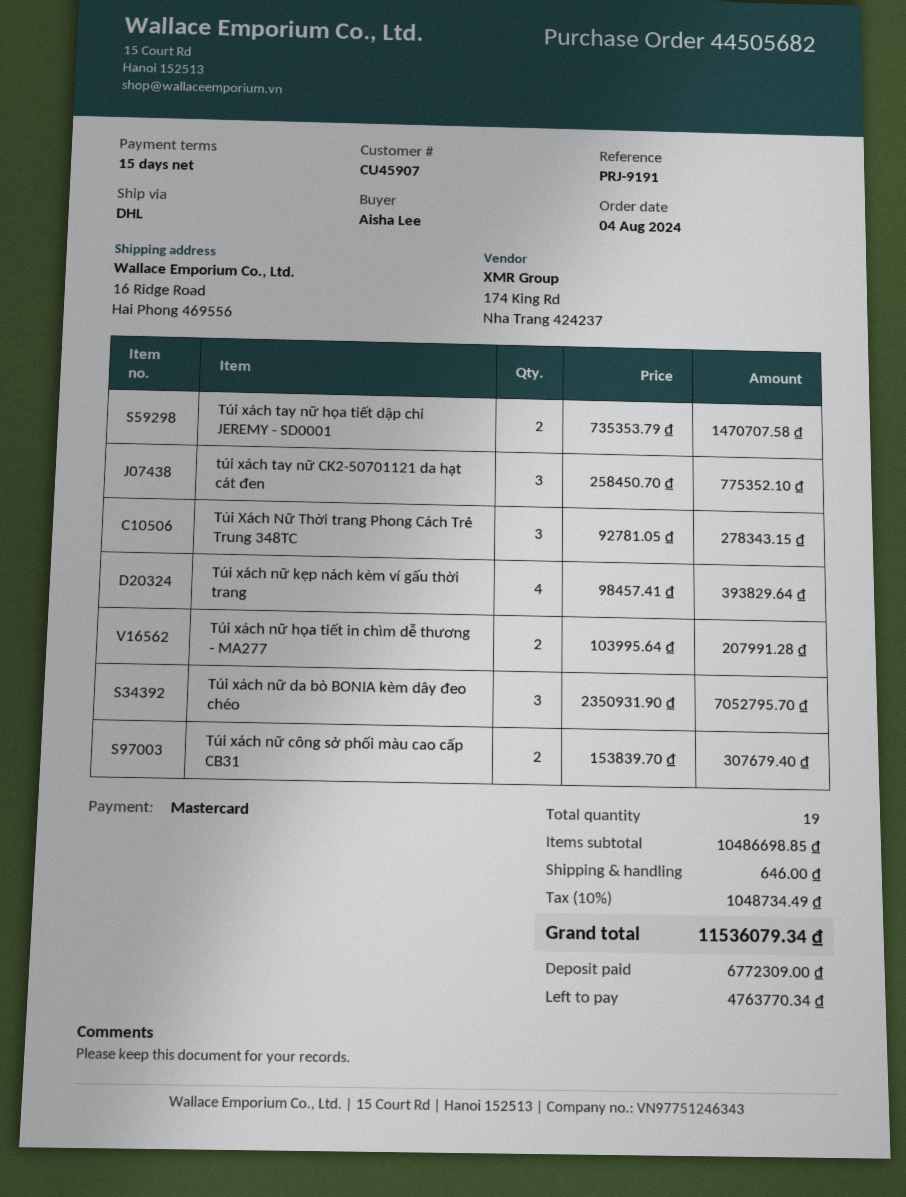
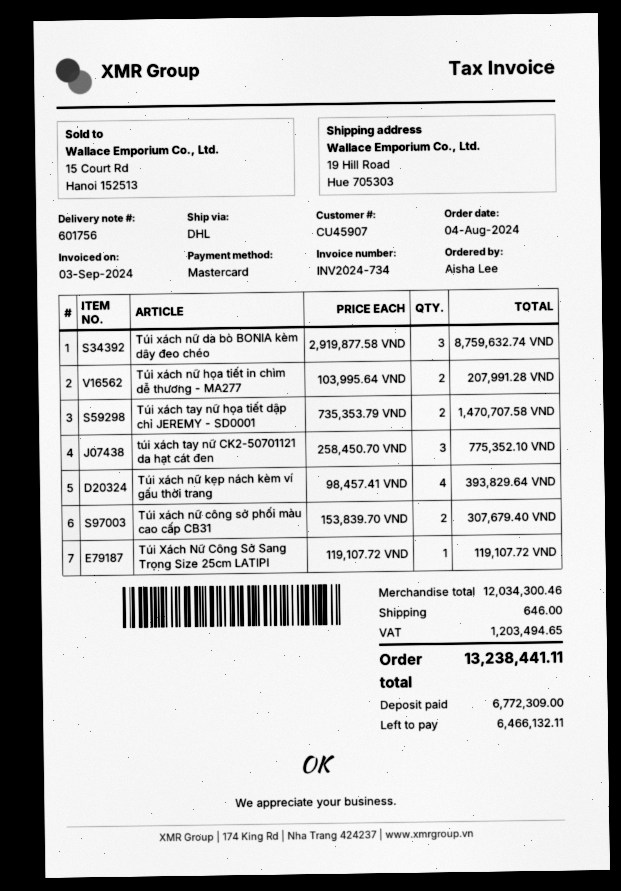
ship to: 16 Ridge Road, Hai Phong 469556 -> 19 Hill Road, Hue 705303
Túi Xách Nữ Thời trang Phong Cách Trẻ Trung 348TC: 3 x 92781.05 = 278343.15 -> none
Túi xách nữ da bò BONIA kèm dây đeo chéo: 3 x 2350931.90 = 7052795.70 -> 3 x 2919877.58 = 8759632.74
Túi Xách Nữ Công Sở Sang Trọng Size 25cm LATIPI: none -> 1 x 119107.72 = 119107.72
subtotal: 10486698.85 -> 12034300.46
tax: 1048734.49 -> 1203494.65
total: 11536079.34 -> 13238441.11
balance: 4763770.34 -> 6466132.11

